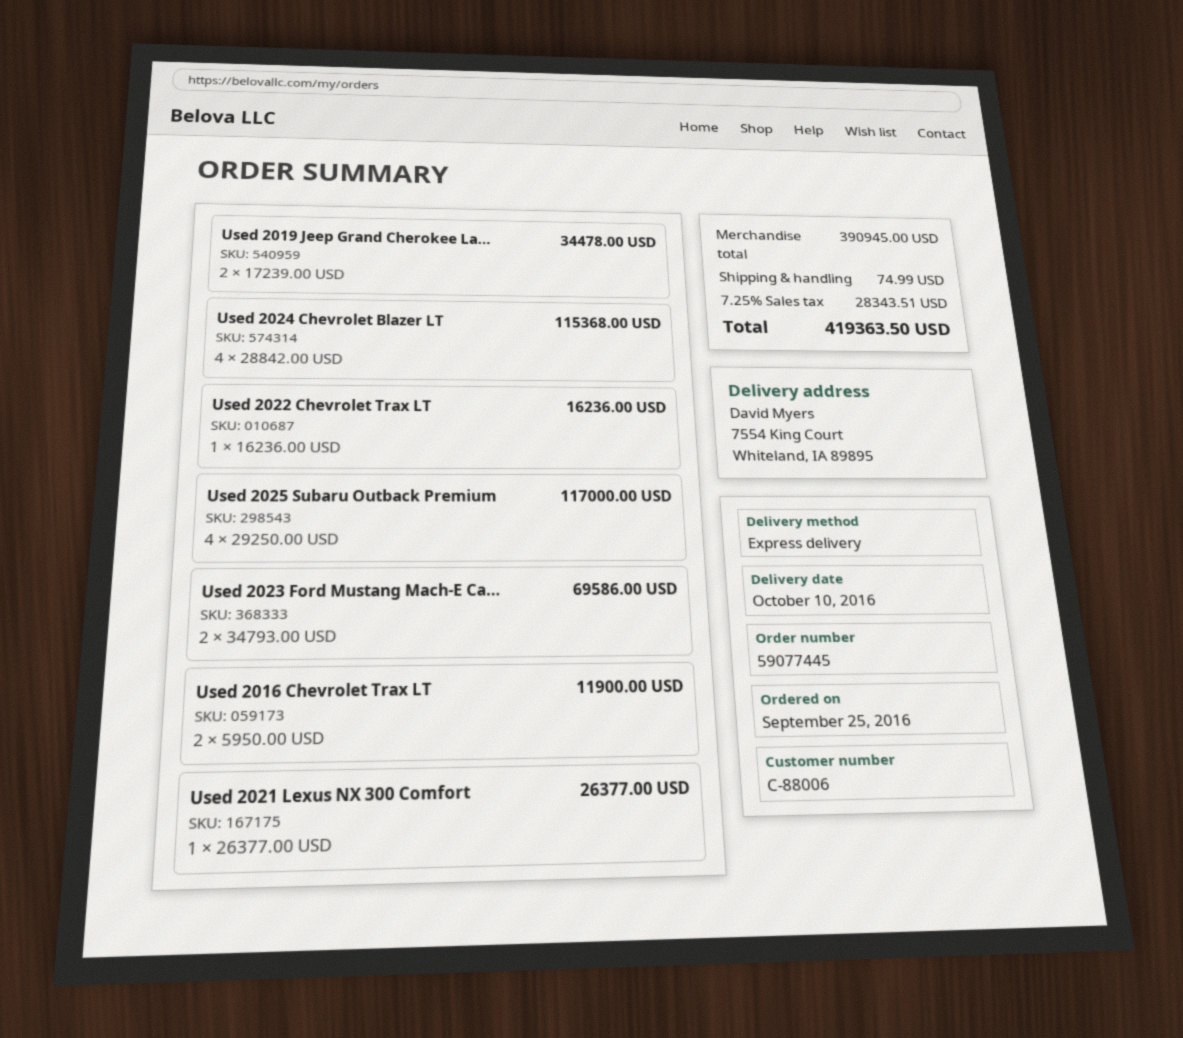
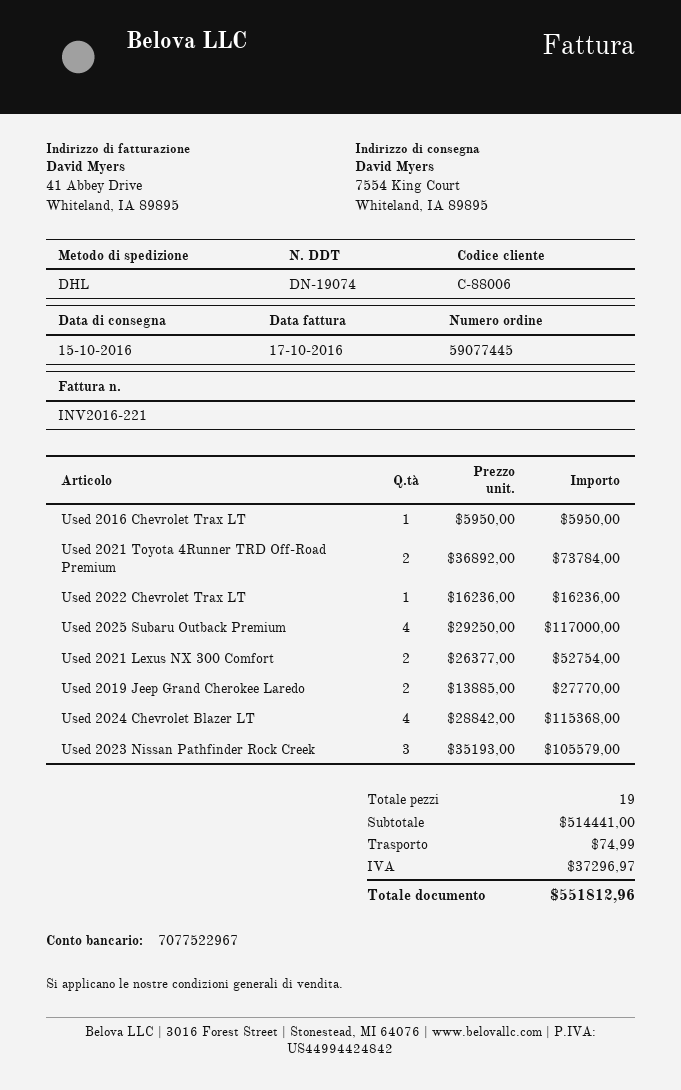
delivery date: 2016-10-10 -> 2016-10-15
shipping method: express -> DHL
Used 2019 Jeep Grand Cherokee La...: 2 x 17239.00 = 34478.00 -> 2 x 13885.00 = 27770.00
Used 2023 Ford Mustang Mach-E Ca...: 2 x 34793.00 = 69586.00 -> none
Used 2016 Chevrolet Trax LT: 2 x 5950.00 = 11900.00 -> 1 x 5950.00 = 5950.00
Used 2021 Lexus NX 300 Comfort: 1 x 26377.00 = 26377.00 -> 2 x 26377.00 = 52754.00
Used 2021 Toyota 4Runner TRD Off-Road Premium: none -> 2 x 36892.00 = 73784.00
Used 2023 Nissan Pathfinder Rock Creek: none -> 3 x 35193.00 = 105579.00
subtotal: 390945.00 -> 514441.00
tax: 28343.51 -> 37296.97
total: 419363.50 -> 551812.96

